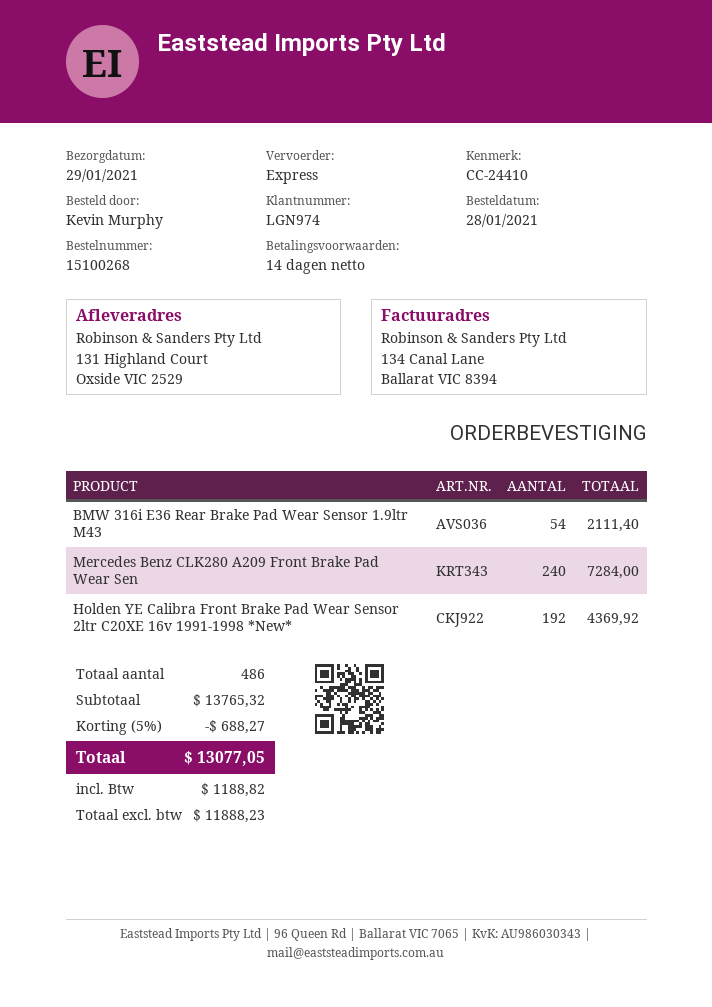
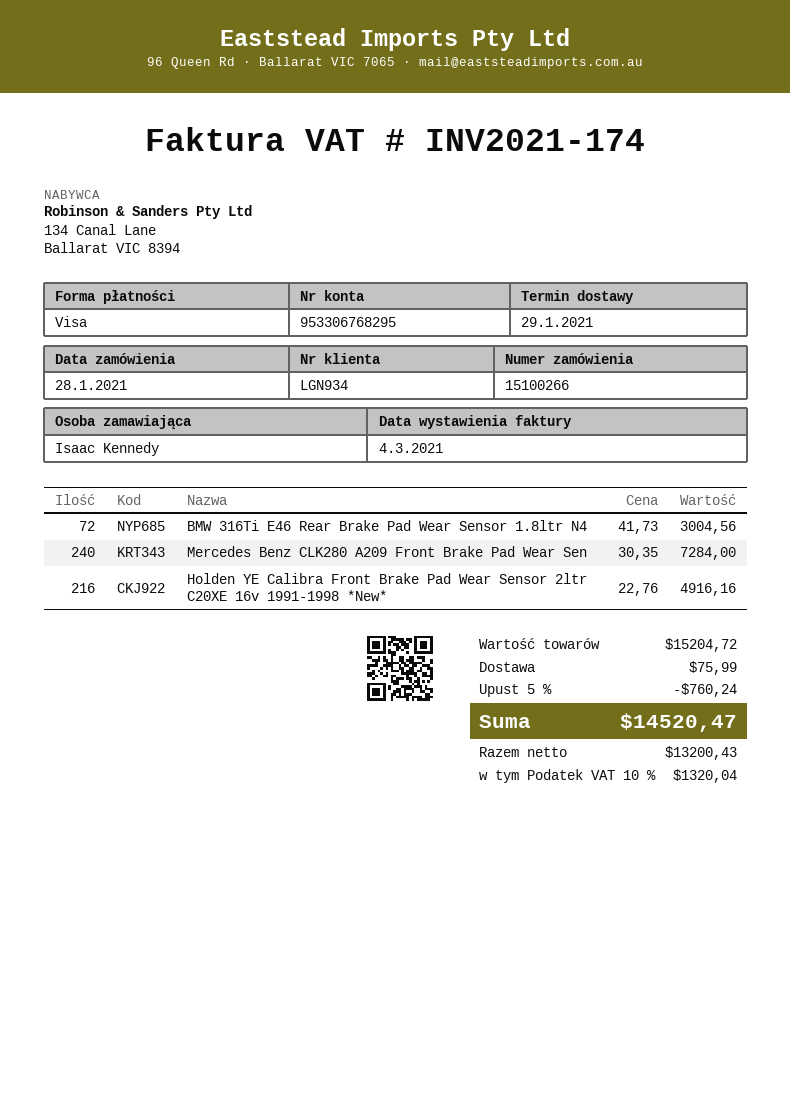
order number: 15100268 -> 15100266
customer number: LGN974 -> LGN934
ordered by: Kevin Murphy -> Isaac Kennedy
BMW 316i E36 Rear Brake Pad Wear Sensor 1.9ltr M43: 54 for 2111.40 -> none
Holden YE Calibra Front Brake Pad Wear Sensor 2ltr C20XE 16v 1991-1998 *New*: 192 for 4369.92 -> 216 for 4916.16
BMW 316Ti E46 Rear Brake Pad Wear Sensor 1.8ltr N4: none -> 72 for 3004.56
subtotal: 13765.32 -> 15204.72
discount: 5% = 688.27 -> 5% = 760.24
shipping: none -> 75.99
net: 11888.23 -> 13200.43
tax: 1188.82 -> 1320.04
total: 13077.05 -> 14520.47

